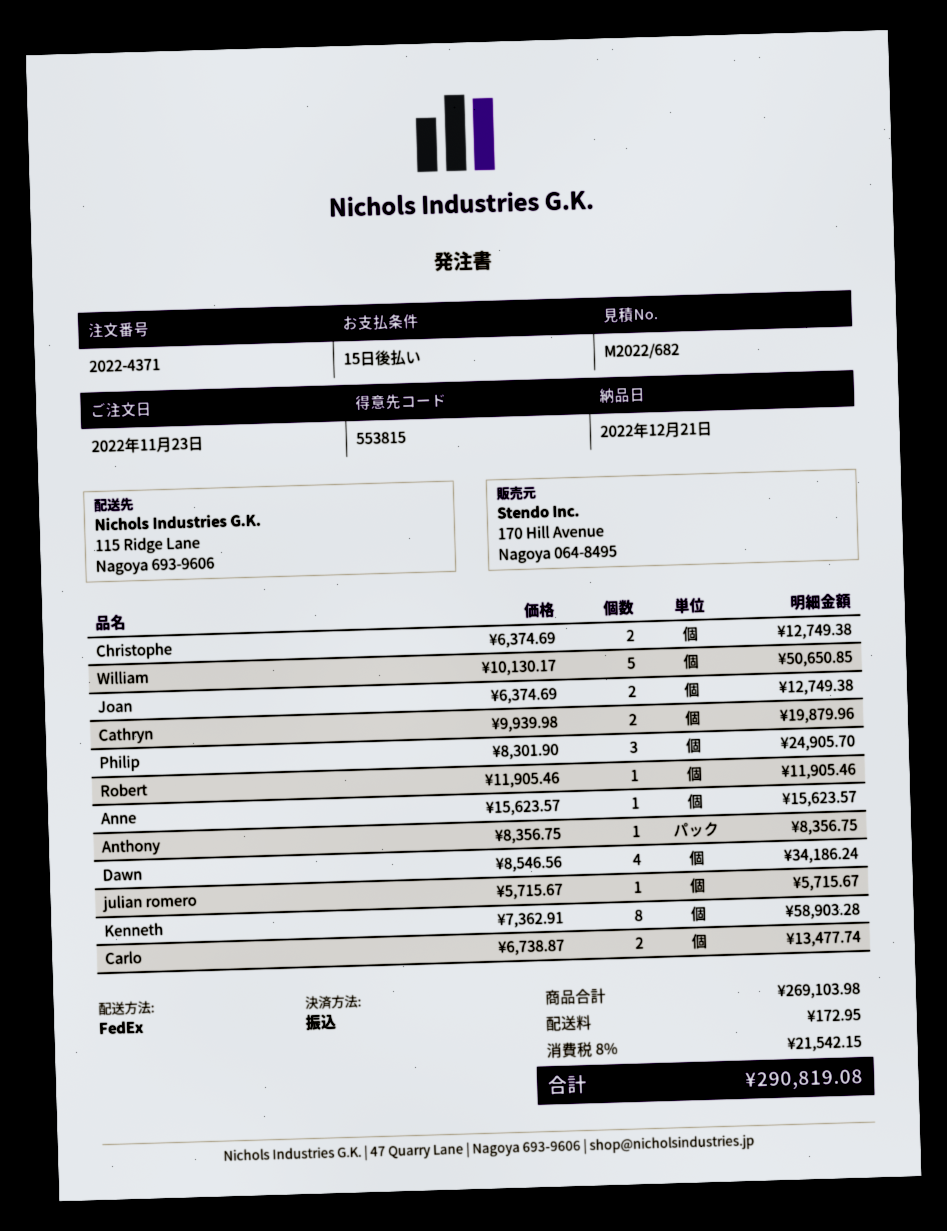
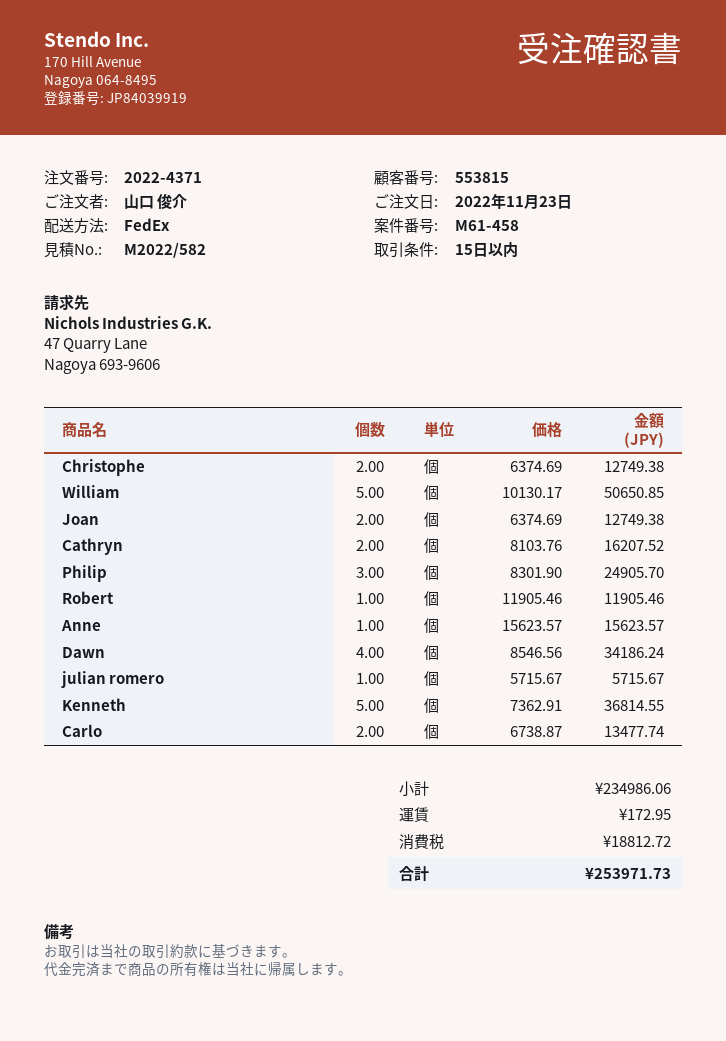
quote number: M2022/682 -> M2022/582
Cathryn: 2 x 9939.98 = 19879.96 -> 2 x 8103.76 = 16207.52
Anthony: 1 x 8356.75 = 8356.75 -> none
Kenneth: 8 x 7362.91 = 58903.28 -> 5 x 7362.91 = 36814.55
subtotal: 269103.98 -> 234986.06
tax: 21542.15 -> 18812.72
total: 290819.08 -> 253971.73

